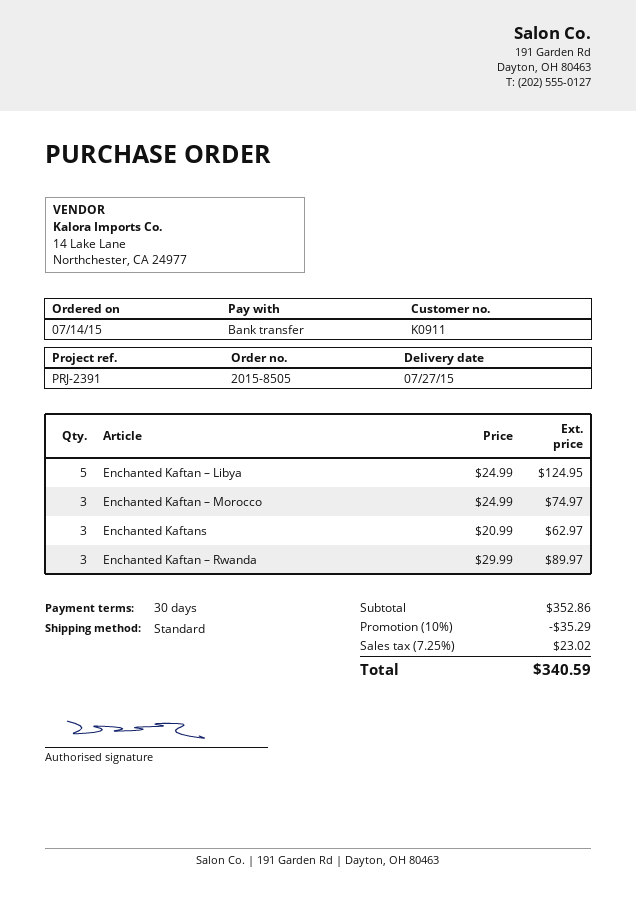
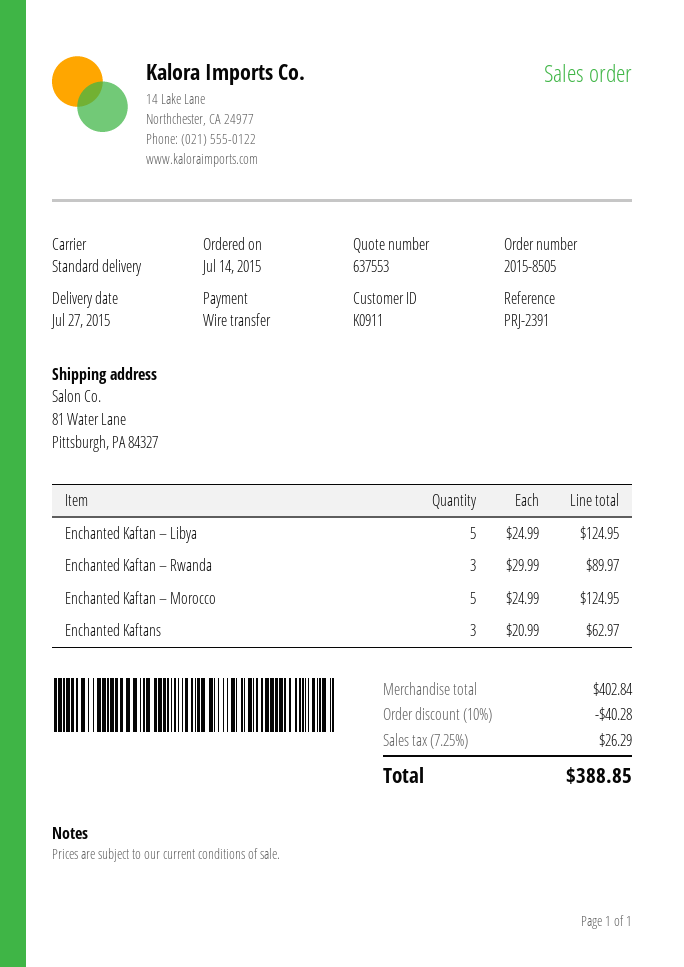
Enchanted Kaftan – Morocco: 3 x 24.99 = 74.97 -> 5 x 24.99 = 124.95
subtotal: 352.86 -> 402.84
discount: 10% = 35.29 -> 10% = 40.28
tax: 7.25% = 23.02 -> 7.25% = 26.29
total: 340.59 -> 388.85

